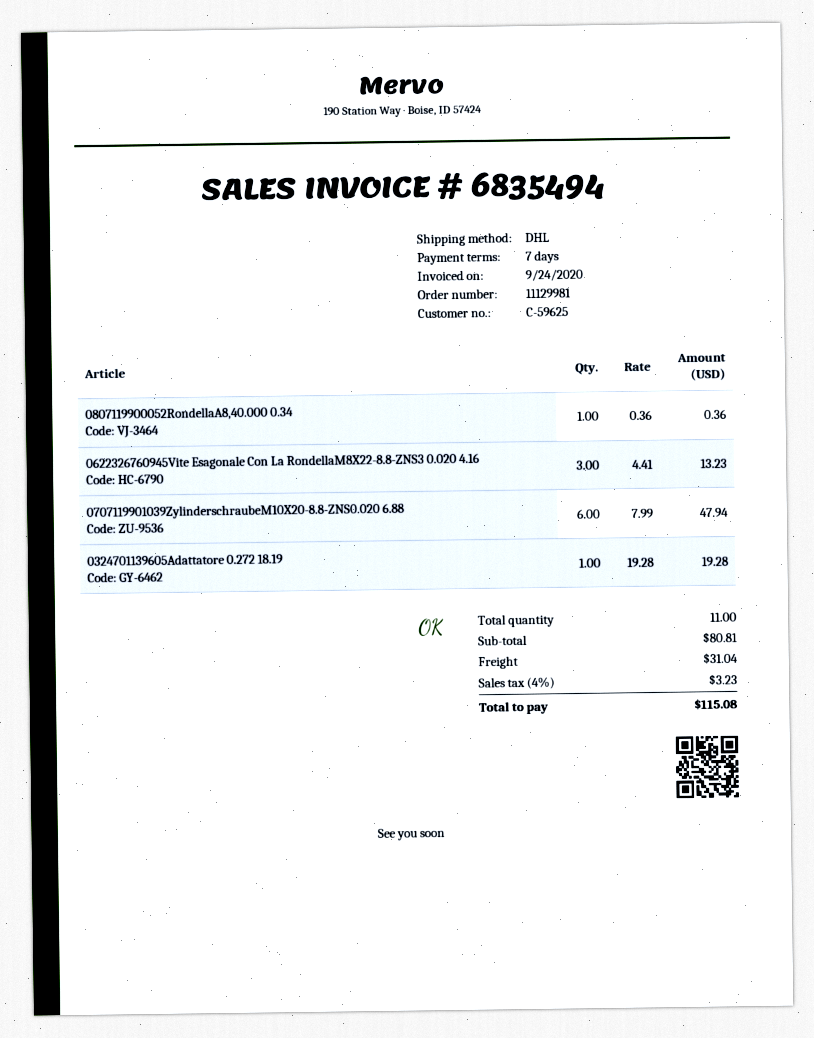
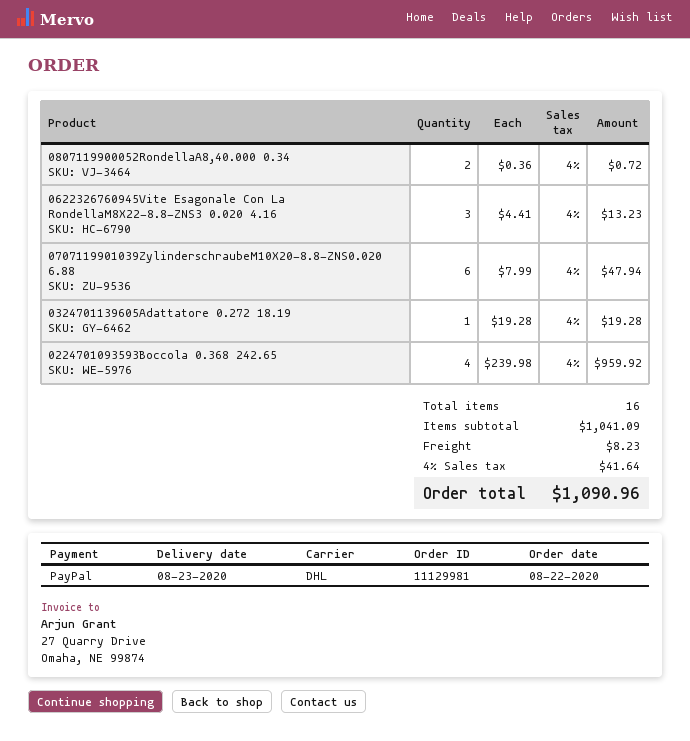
0807119900052RondellaA8,40.000 0.34: 1 x 0.36 = 0.36 -> 2 x 0.36 = 0.72
0224701093593Boccola 0.368 242.65: none -> 4 x 239.98 = 959.92
total quantity: 11 -> 16
subtotal: 80.81 -> 1041.09
shipping: 31.04 -> 8.23
tax: 4% = 3.23 -> 4% = 41.64
total: 115.08 -> 1090.96

